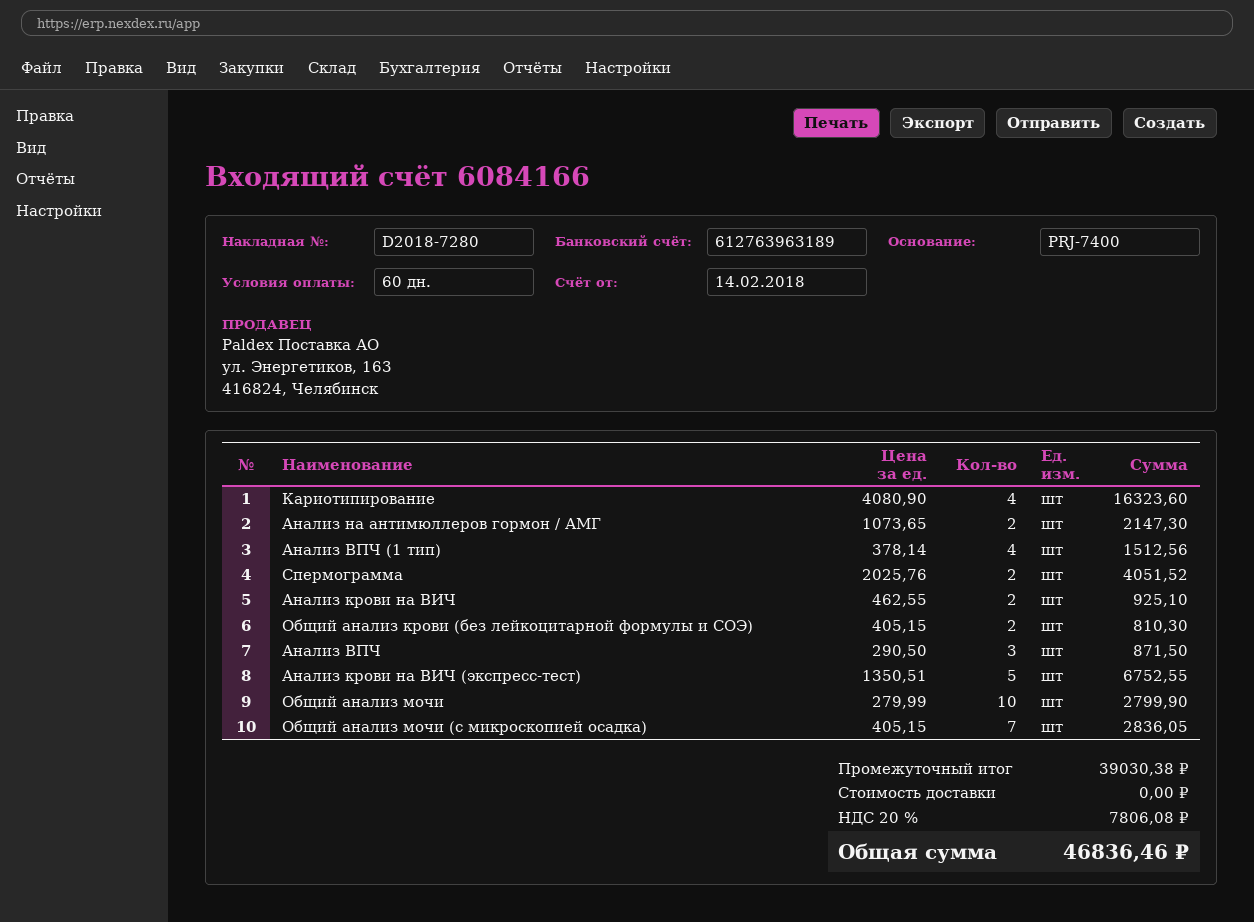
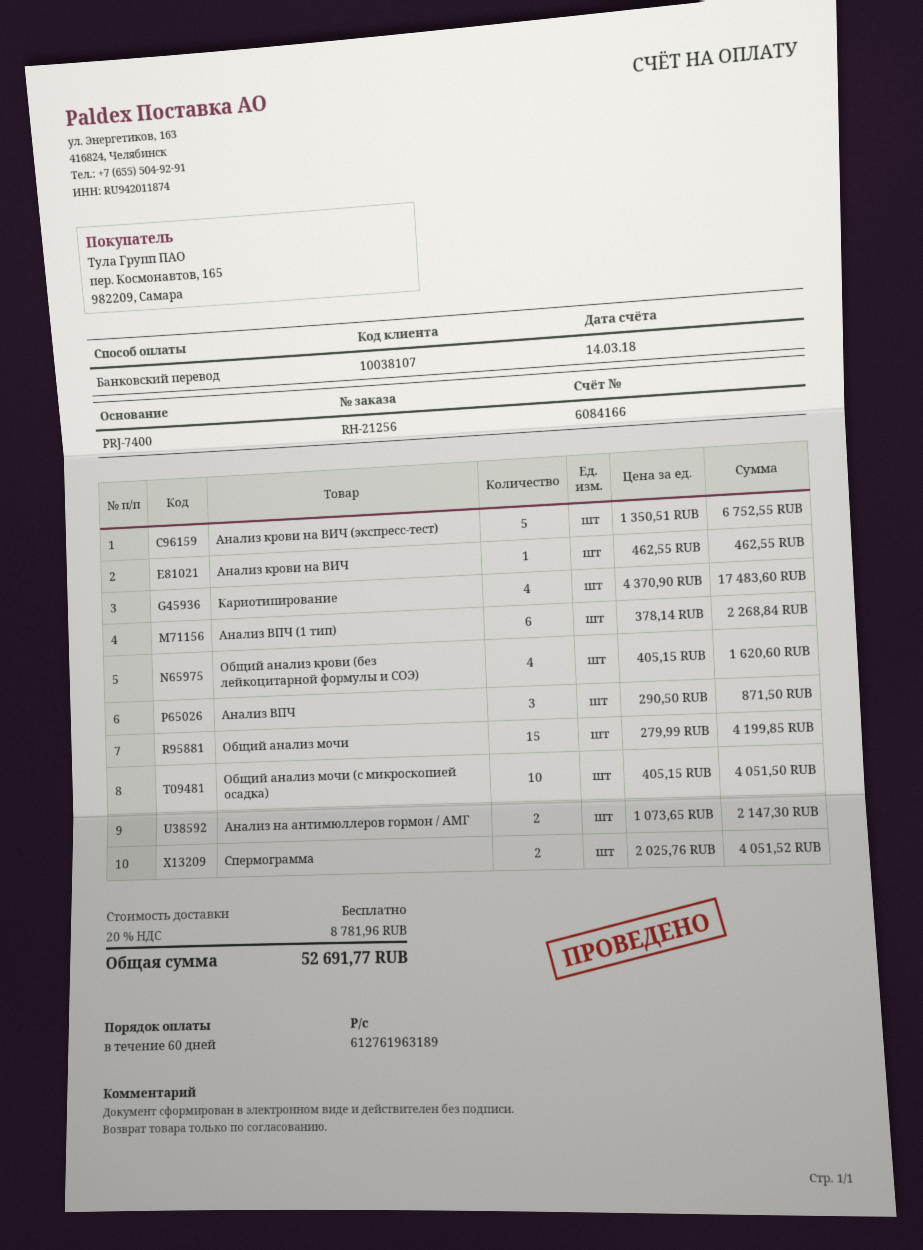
invoice date: 2018-02-14 -> 2018-03-14
bank account: 612763963189 -> 612761963189
Кариотипирование: 4 x 4080.90 = 16323.60 -> 4 x 4370.90 = 17483.60
Анализ ВПЧ (1 тип): 4 x 378.14 = 1512.56 -> 6 x 378.14 = 2268.84
Анализ крови на ВИЧ: 2 x 462.55 = 925.10 -> 1 x 462.55 = 462.55
Общий анализ крови (без лейкоцитарной формулы и СОЭ): 2 x 405.15 = 810.30 -> 4 x 405.15 = 1620.60
Общий анализ мочи: 10 x 279.99 = 2799.90 -> 15 x 279.99 = 4199.85
Общий анализ мочи (с микроскопией осадка): 7 x 405.15 = 2836.05 -> 10 x 405.15 = 4051.50
tax: 20% = 7806.08 -> 20% = 8781.96
total: 46836.46 -> 52691.77

